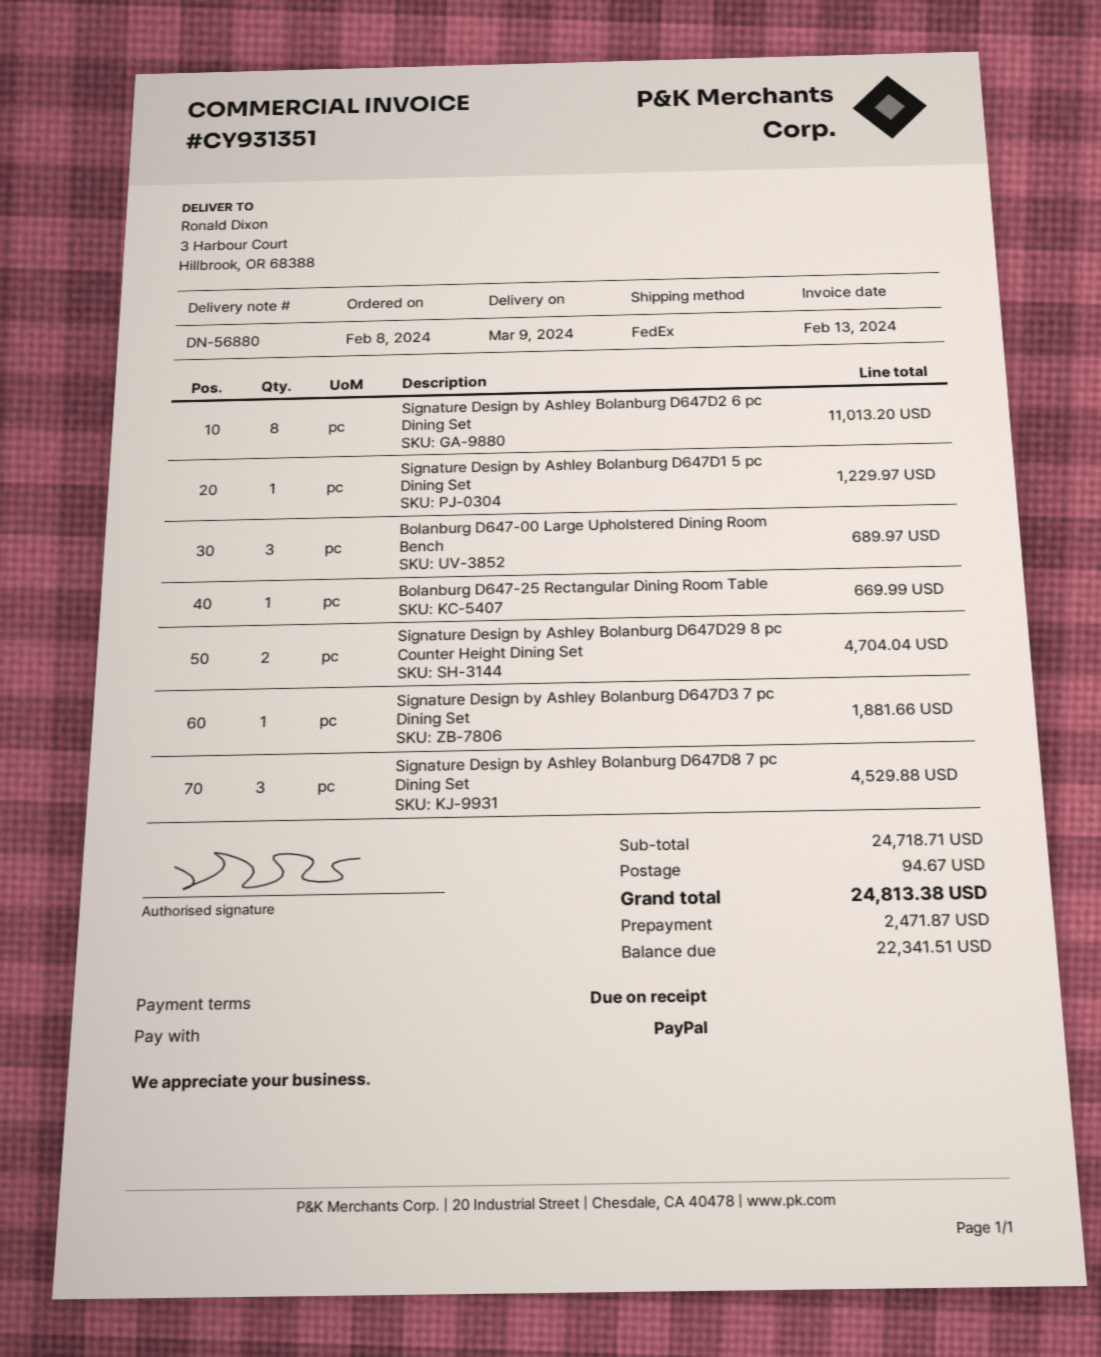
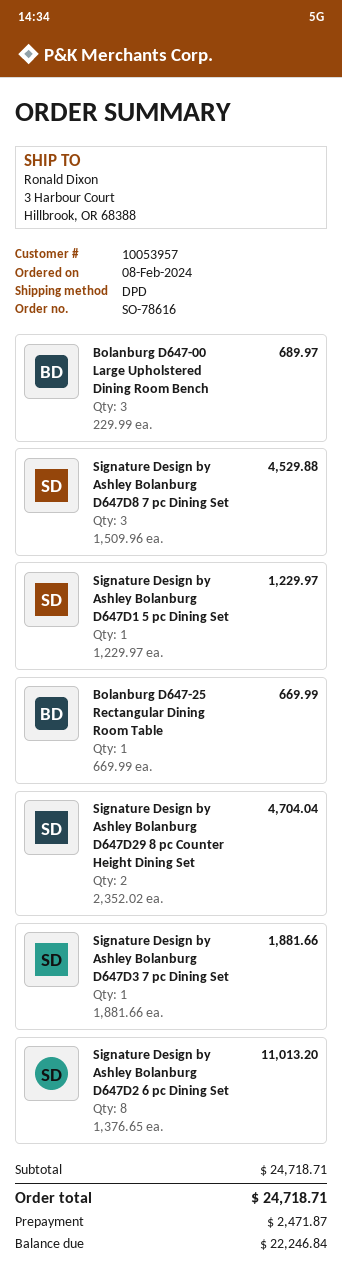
shipping method: FedEx -> DPD
shipping: 94.67 -> none
total: 24813.38 -> 24718.71
balance: 22341.51 -> 22246.84

